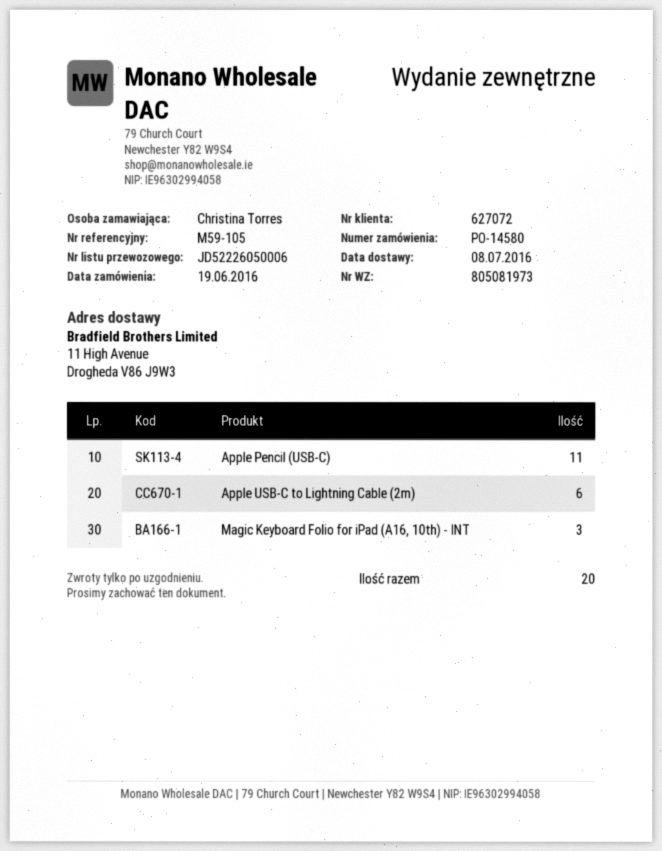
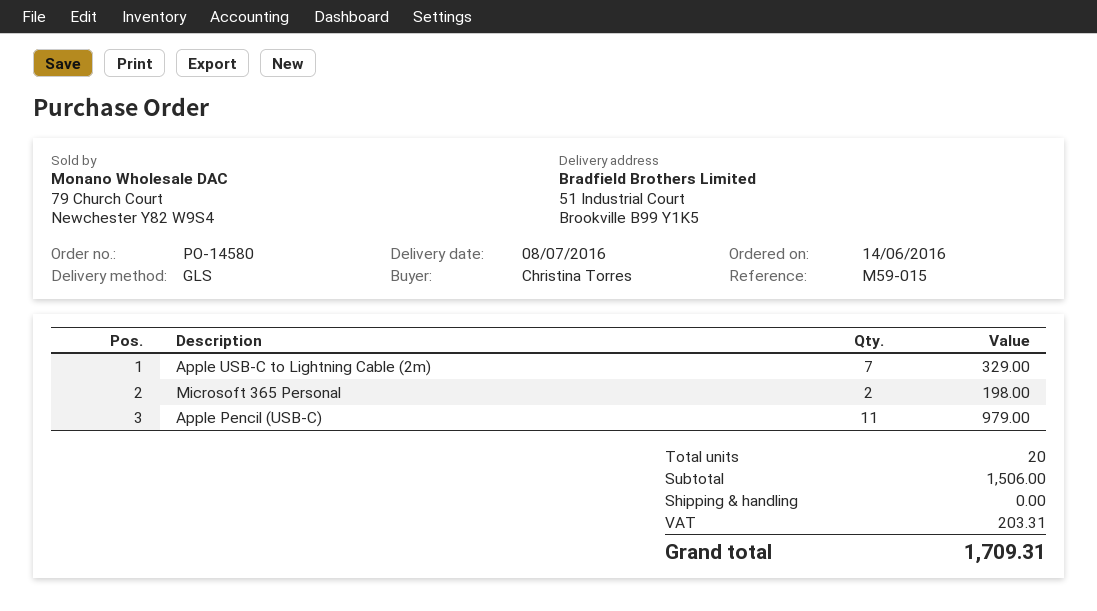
order date: 2016-06-19 -> 2016-06-14
reference: M59-105 -> M59-015
ship to: 11 High Avenue, Drogheda V86 J9W3 -> 51 Industrial Court, Brookville B99 Y1K5
Apple USB-C to Lightning Cable (2m): 6 -> 7
Magic Keyboard Folio for iPad (A16, 10th) - INT: 3 -> none
Microsoft 365 Personal: none -> 2

